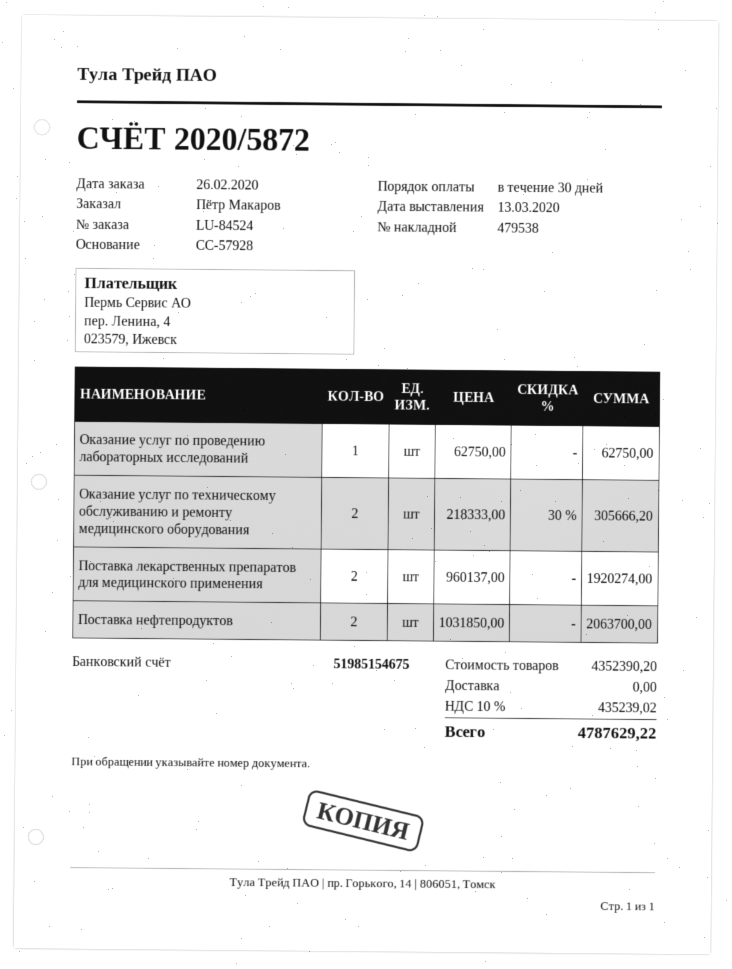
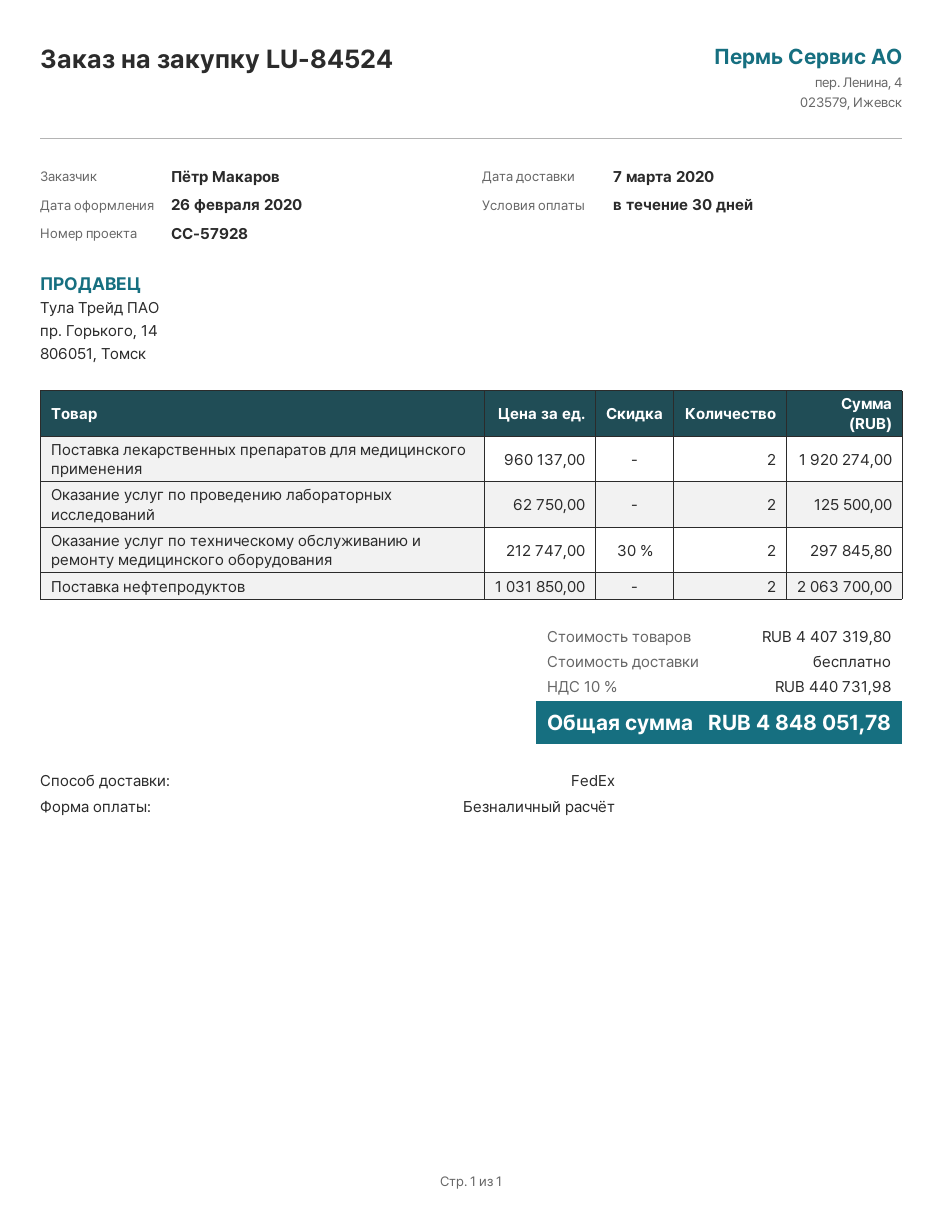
Оказание услуг по проведению лабораторных исследований: 1 x 62750.00 = 62750.00 -> 2 x 62750.00 = 125500.00
Оказание услуг по техническому обслуживанию и ремонту медицинского оборудования: 2 x 218333.00 - 30% = 305666.20 -> 2 x 212747.00 - 30% = 297845.80
subtotal: 4352390.20 -> 4407319.80
tax: 10% = 435239.02 -> 10% = 440731.98
total: 4787629.22 -> 4848051.78

